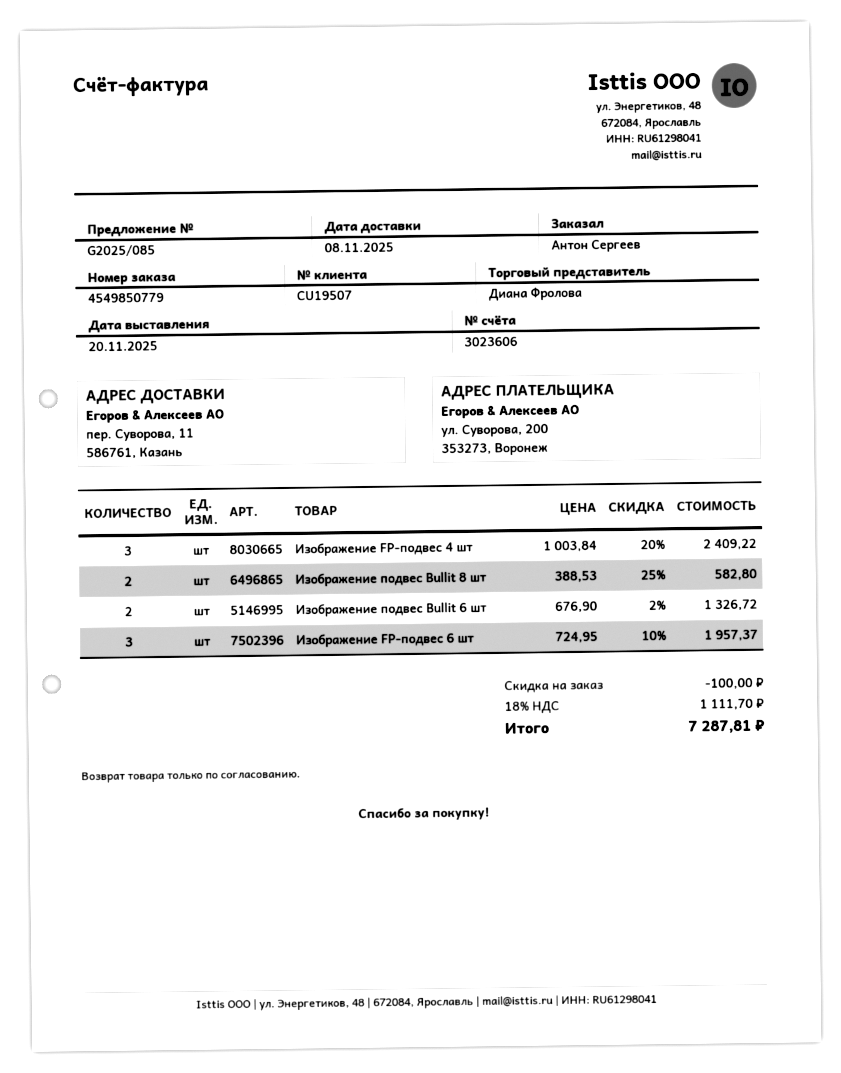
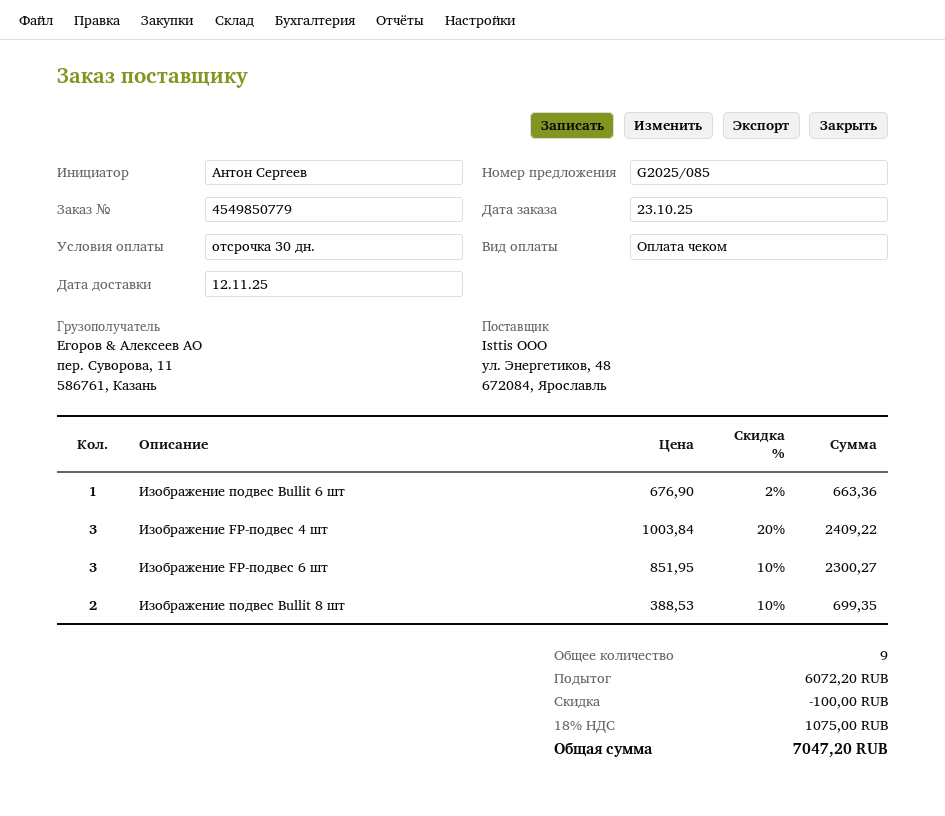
delivery date: 2025-11-08 -> 2025-11-12
Изображение подвес Bullit 8 шт: 2 x 388.53 - 25% = 582.80 -> 2 x 388.53 - 10% = 699.35
Изображение подвес Bullit 6 шт: 2 x 676.90 - 2% = 1326.72 -> 1 x 676.90 - 2% = 663.36
Изображение FP-подвес 6 шт: 3 x 724.95 - 10% = 1957.37 -> 3 x 851.95 - 10% = 2300.27
tax: 18% = 1111.70 -> 18% = 1075.00
total: 7287.81 -> 7047.20

